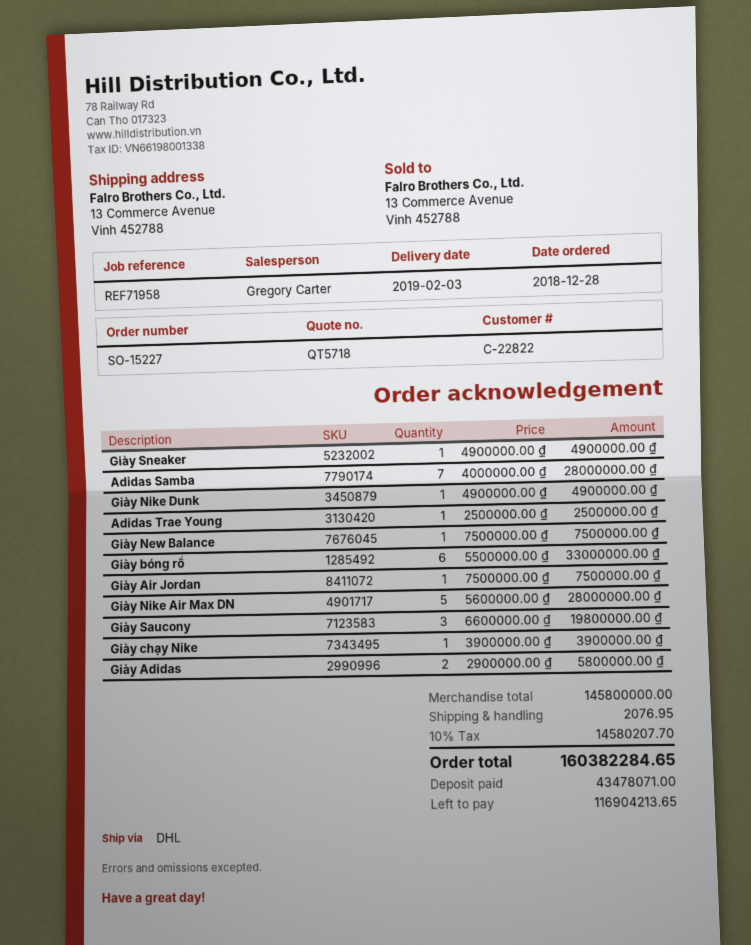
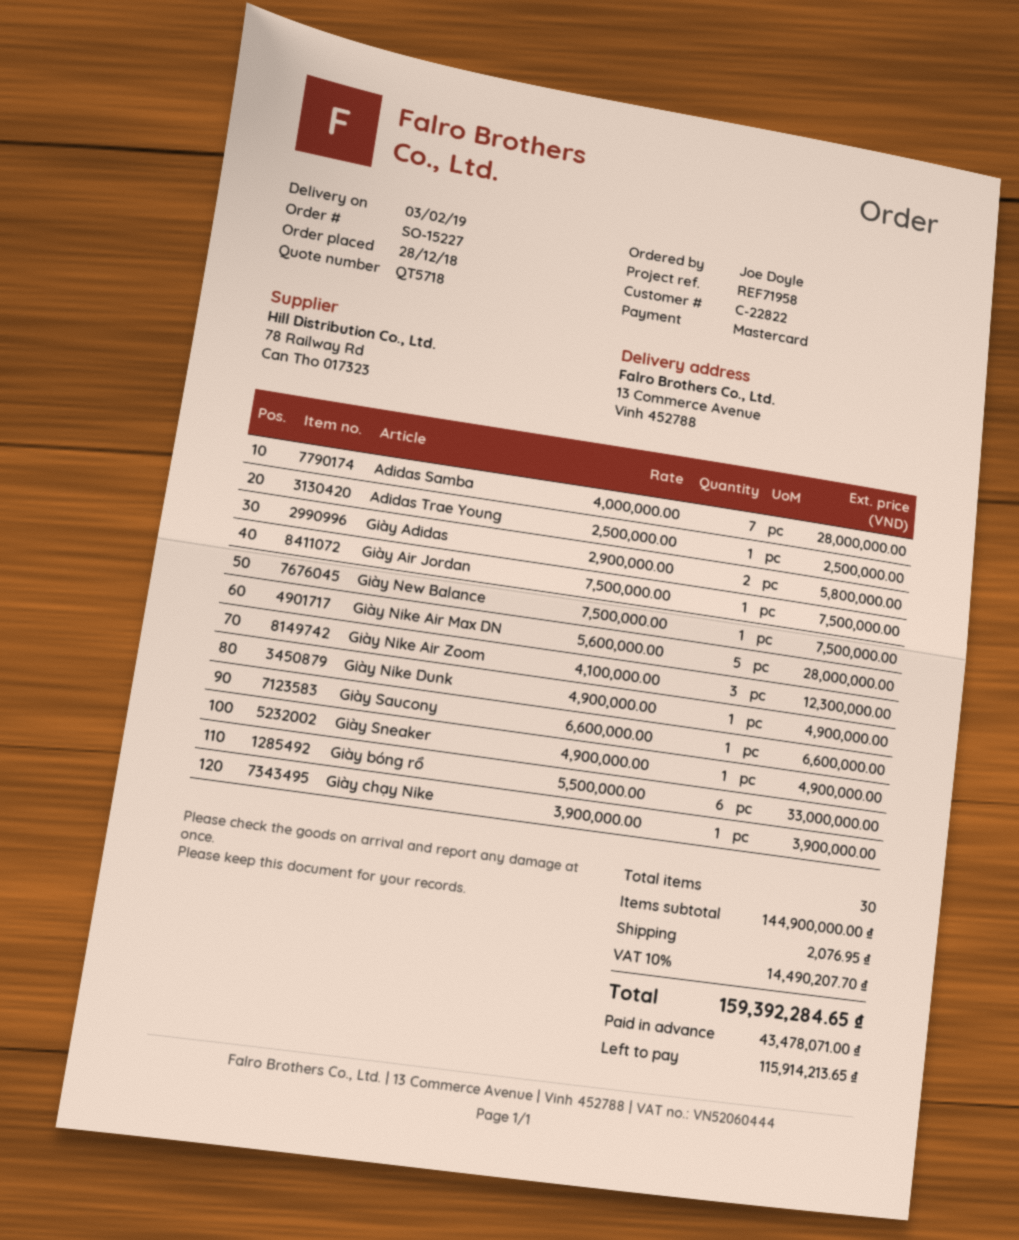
Giày Saucony: 3 x 6600000.00 = 19800000.00 -> 1 x 6600000.00 = 6600000.00
Giày Nike Air Zoom: none -> 3 x 4100000.00 = 12300000.00
subtotal: 145800000.00 -> 144900000.00
tax: 10% = 14580207.70 -> 10% = 14490207.70
total: 160382284.65 -> 159392284.65
balance: 116904213.65 -> 115914213.65

